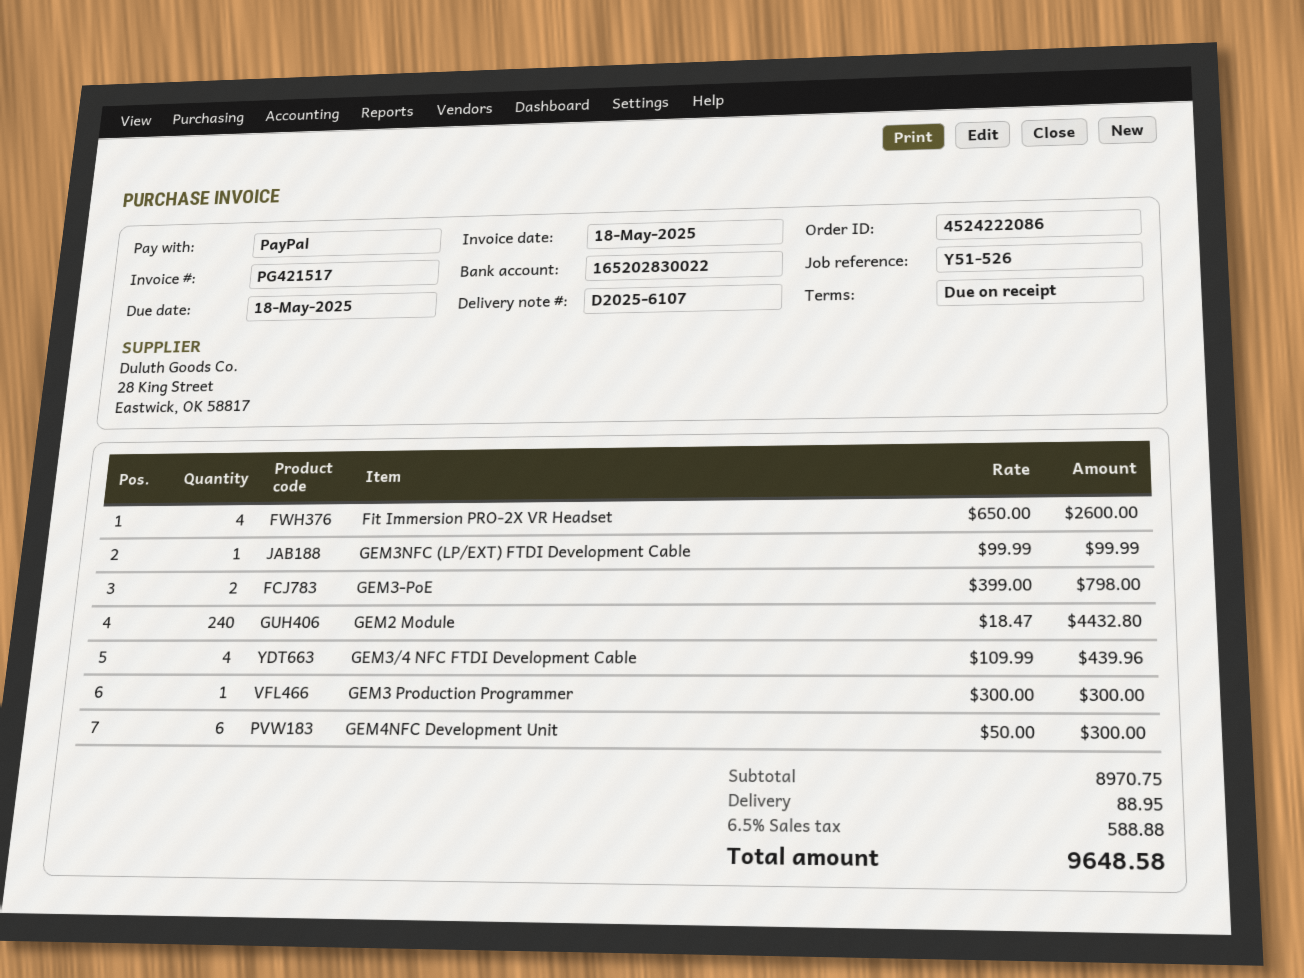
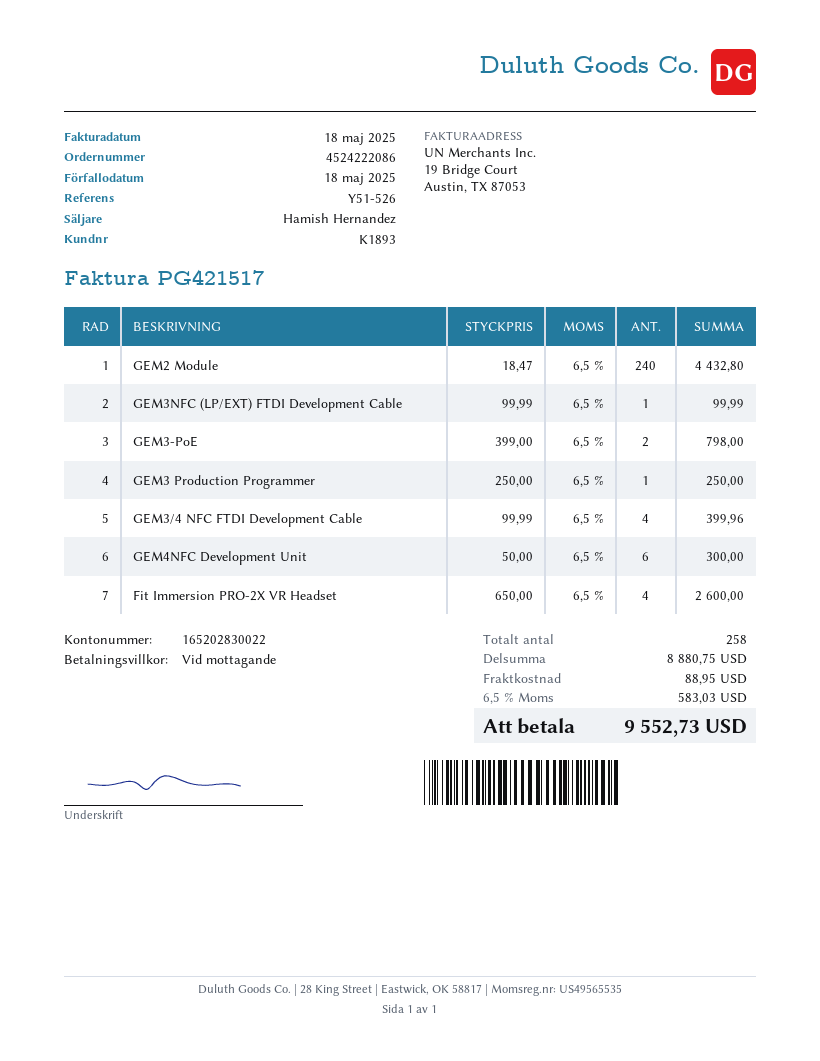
GEM3/4 NFC FTDI Development Cable: 4 x 109.99 = 439.96 -> 4 x 99.99 = 399.96
GEM3 Production Programmer: 1 x 300.00 = 300.00 -> 1 x 250.00 = 250.00
subtotal: 8970.75 -> 8880.75
tax: 6.5% = 588.88 -> 6.5% = 583.03
total: 9648.58 -> 9552.73

